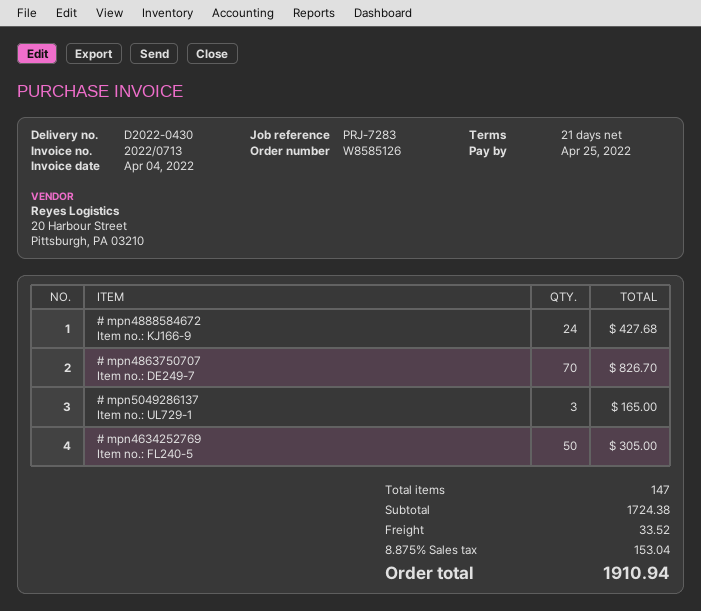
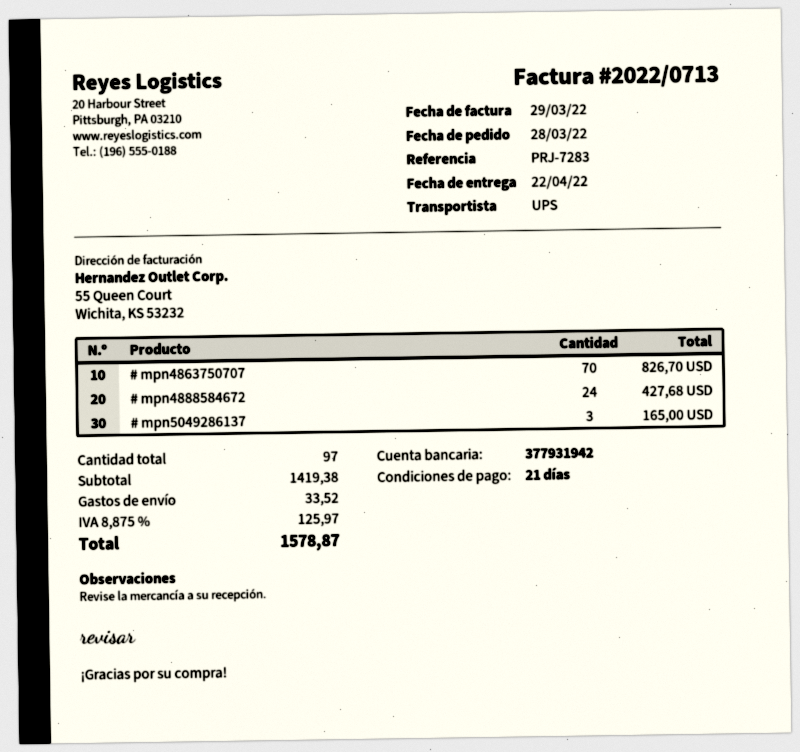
invoice date: 2022-04-04 -> 2022-03-29
# mpn4634252769: 50 for 305.00 -> none
total quantity: 147 -> 97
subtotal: 1724.38 -> 1419.38
tax: 8.875% = 153.04 -> 8.875% = 125.97
total: 1910.94 -> 1578.87

